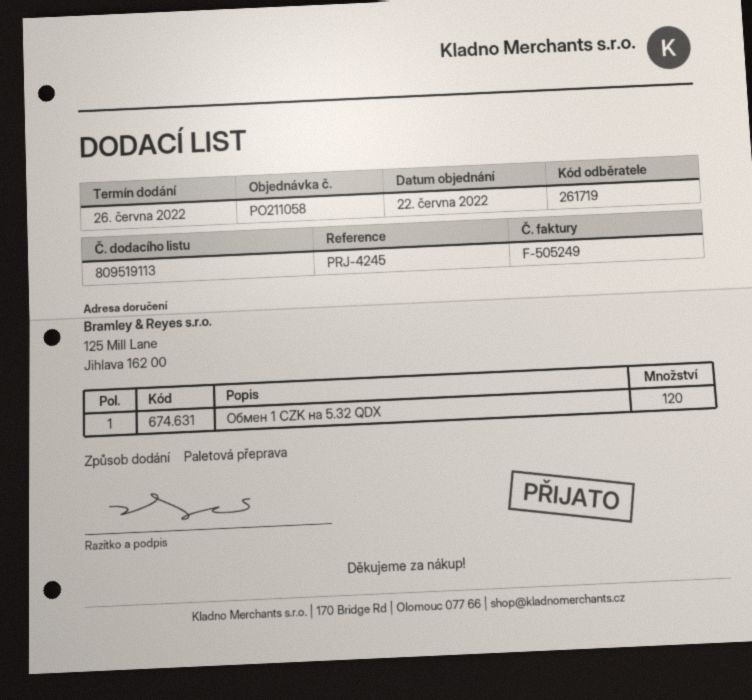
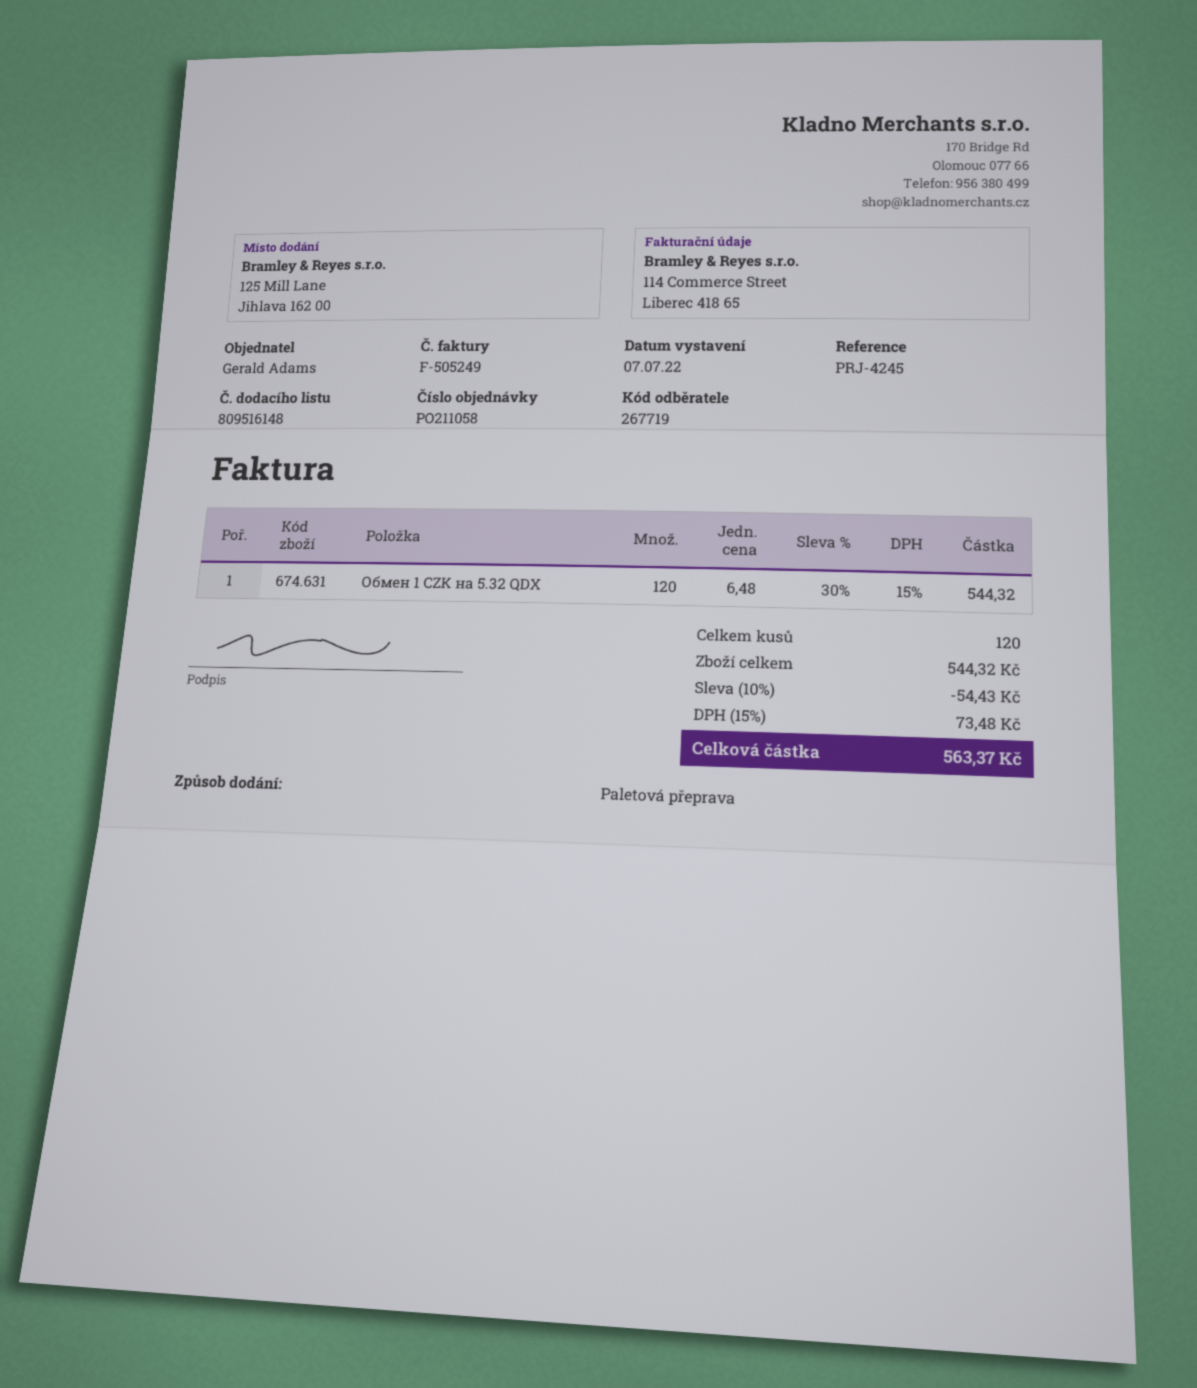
delivery note number: 809519113 -> 809516148
customer number: 261719 -> 267719

